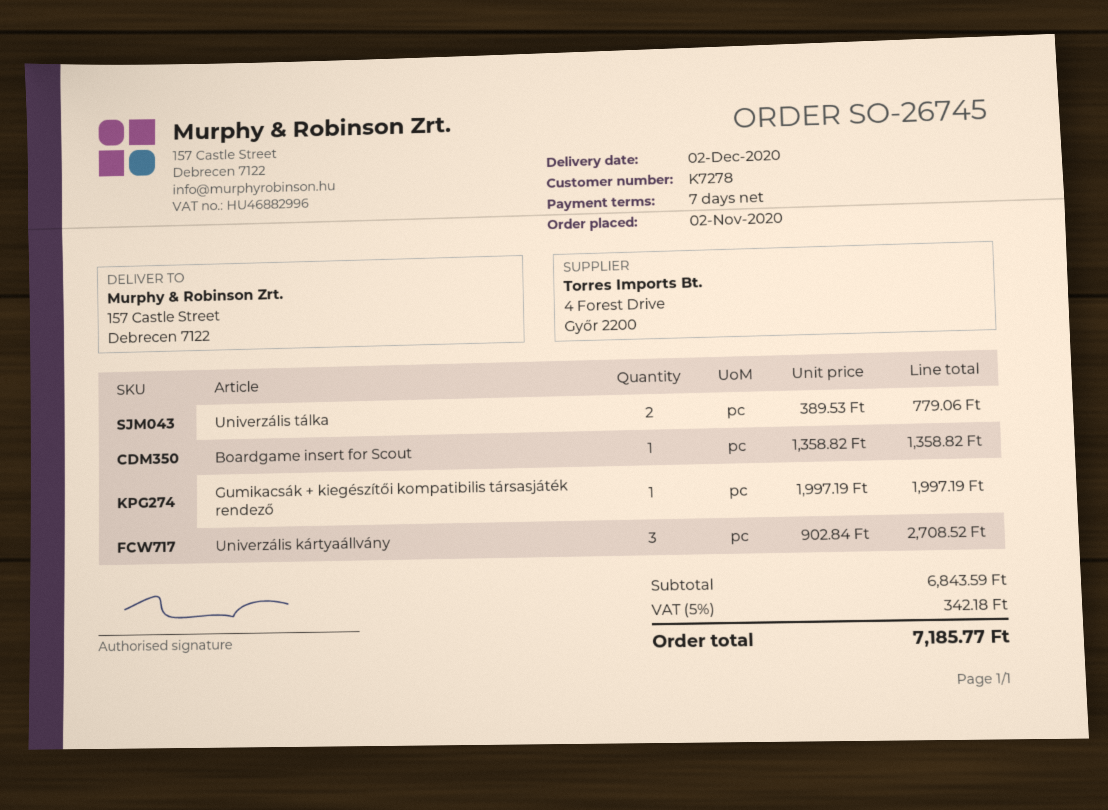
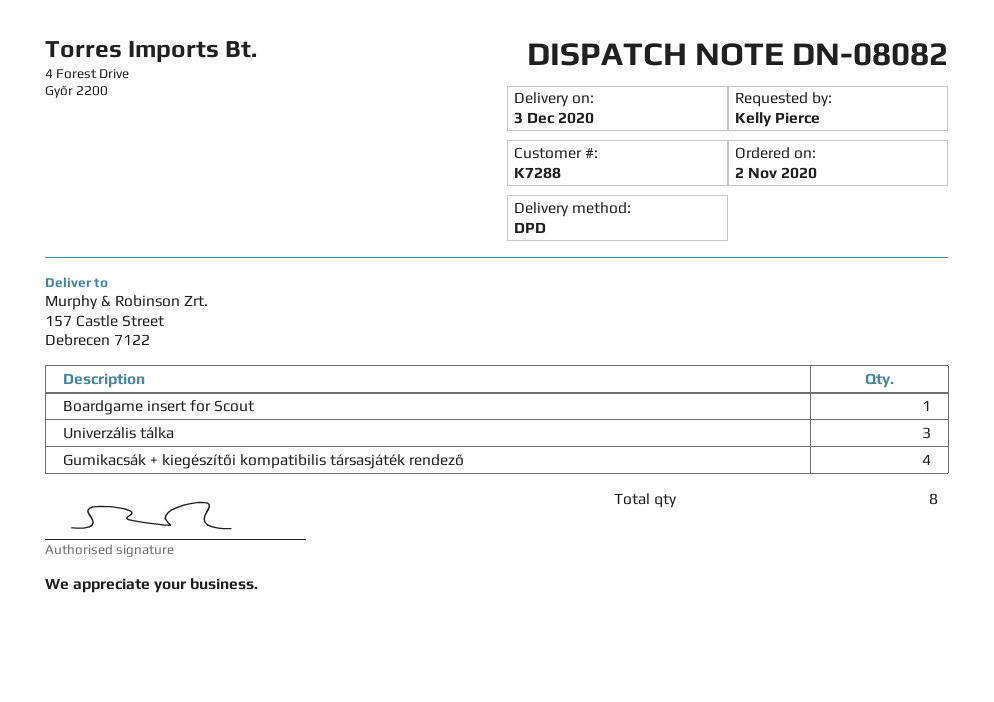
delivery date: 2020-12-02 -> 2020-12-03
customer number: K7278 -> K7288
Univerzális tálka: 2 -> 3
Gumikacsák + kiegészítői kompatibilis társasjáték rendező: 1 -> 4
Univerzális kártyaállvány: 3 -> none

